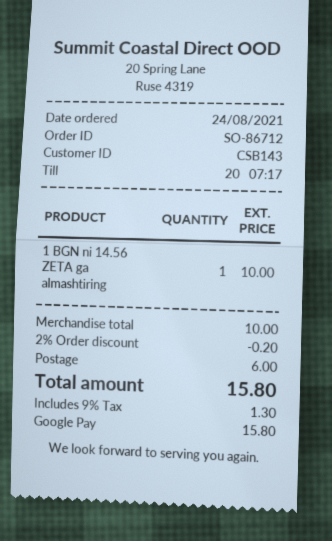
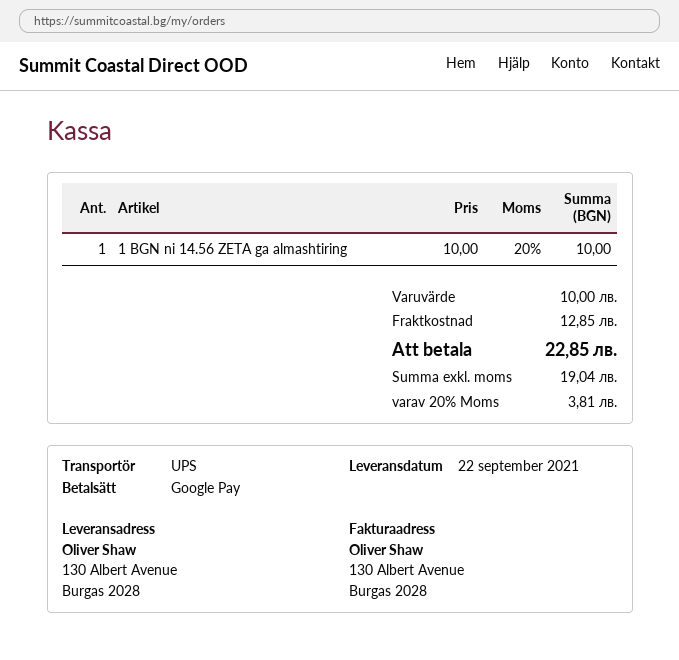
discount: 2% = 0.20 -> none
shipping: 6.00 -> 12.85
tax: 9% = 1.30 -> 20% = 3.81
total: 15.80 -> 22.85

